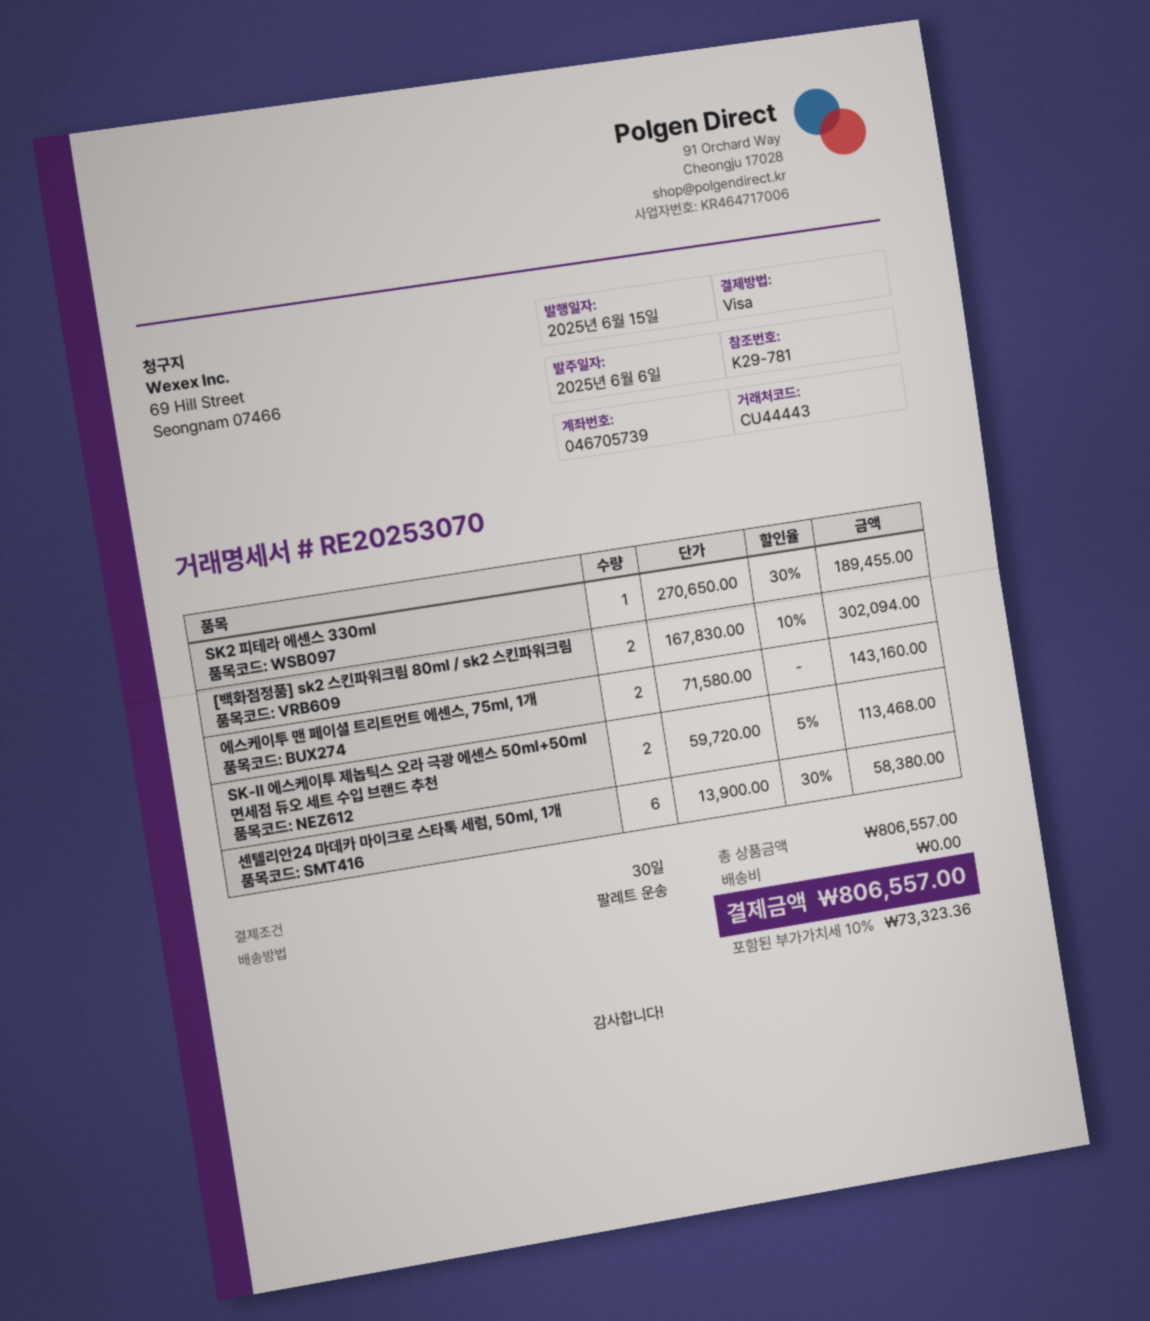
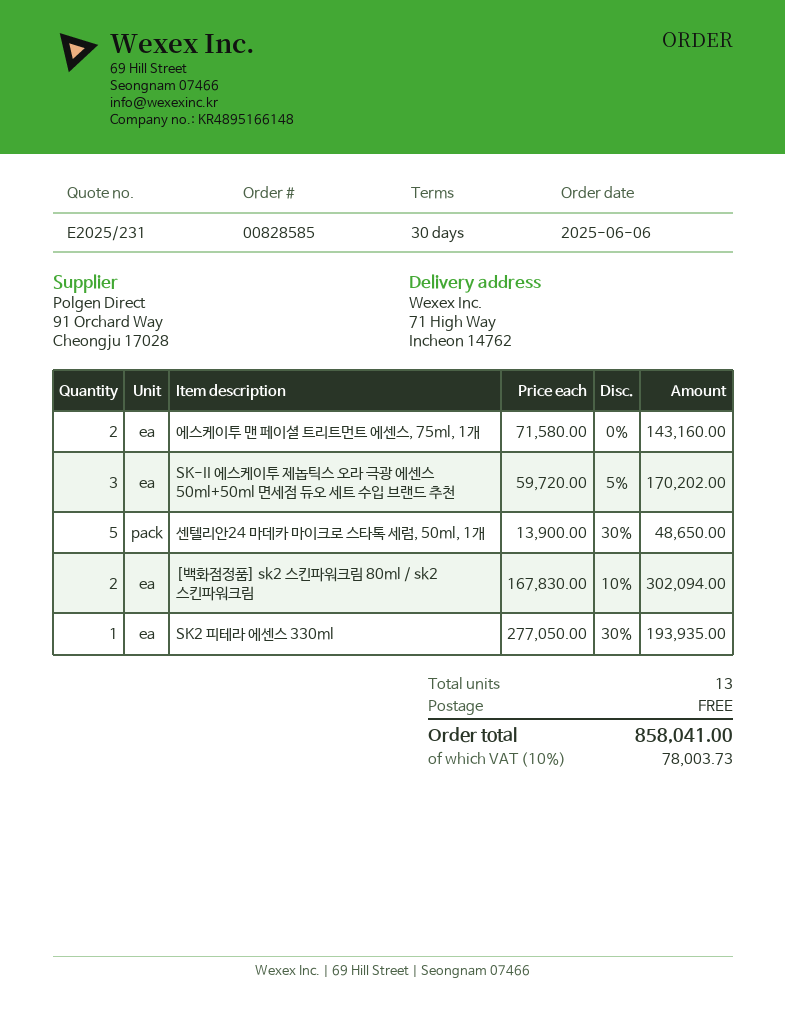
SK2 피테라 에센스 330ml: 1 x 270650.00 - 30% = 189455.00 -> 1 x 277050.00 - 30% = 193935.00
SK-II 에스케이투 제놉틱스 오라 극광 에센스 50ml+50ml 면세점 듀오 세트 수입 브랜드 추천: 2 x 59720.00 - 5% = 113468.00 -> 3 x 59720.00 - 5% = 170202.00
센텔리안24 마데카 마이크로 스타톡 세럼, 50ml, 1개: 6 x 13900.00 - 30% = 58380.00 -> 5 x 13900.00 - 30% = 48650.00
tax: 10% = 73323.36 -> 10% = 78003.73
total: 806557.00 -> 858041.00

